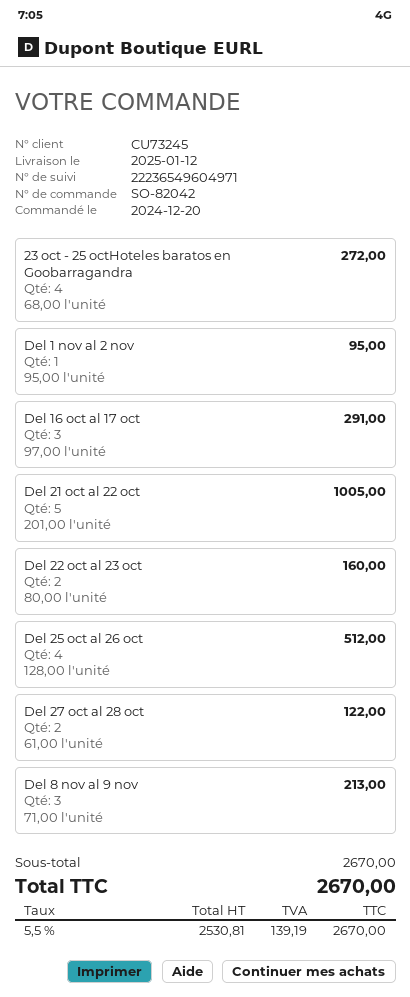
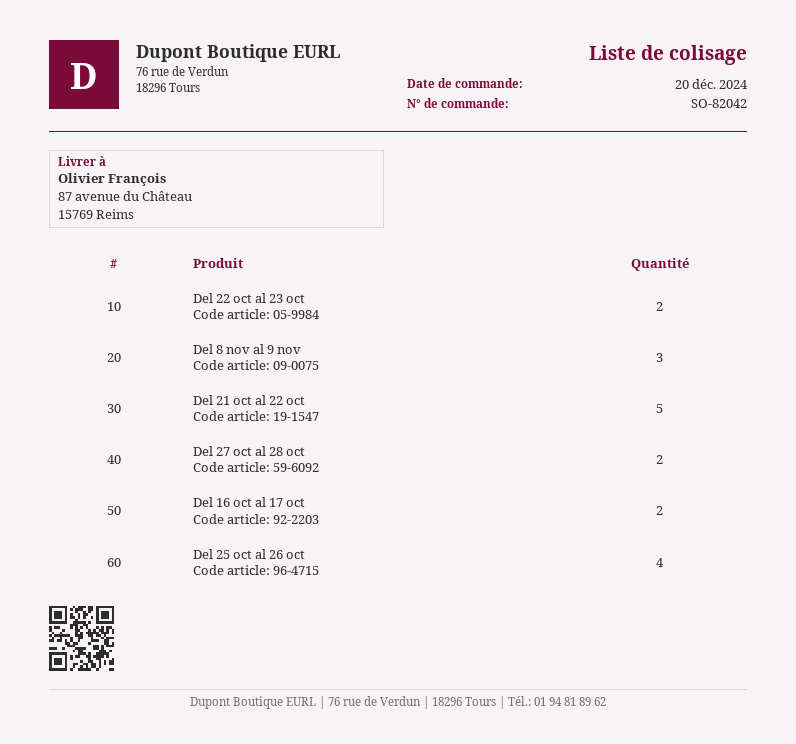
23 oct - 25 octHoteles baratos en Goobarragandra: 4 -> none
Del 1 nov al 2 nov: 1 -> none
Del 16 oct al 17 oct: 3 -> 2

